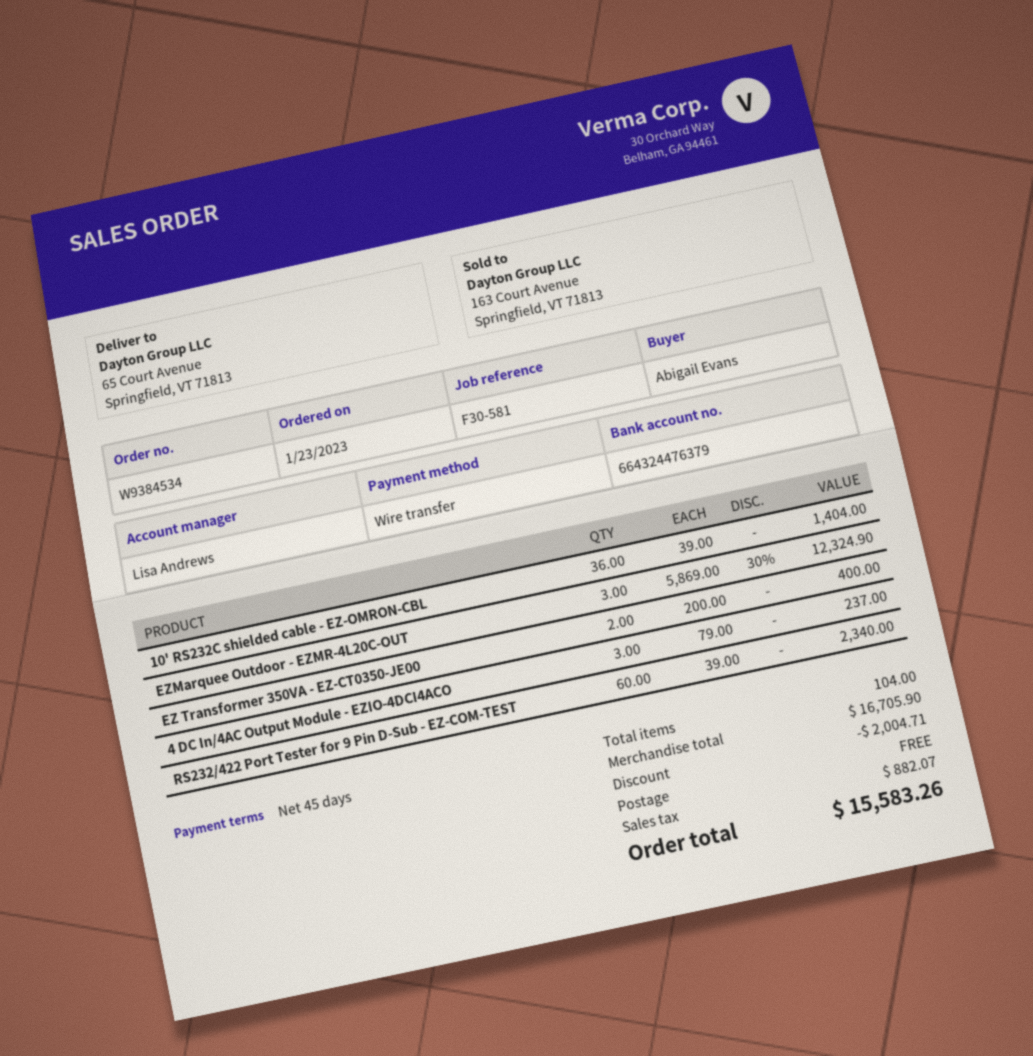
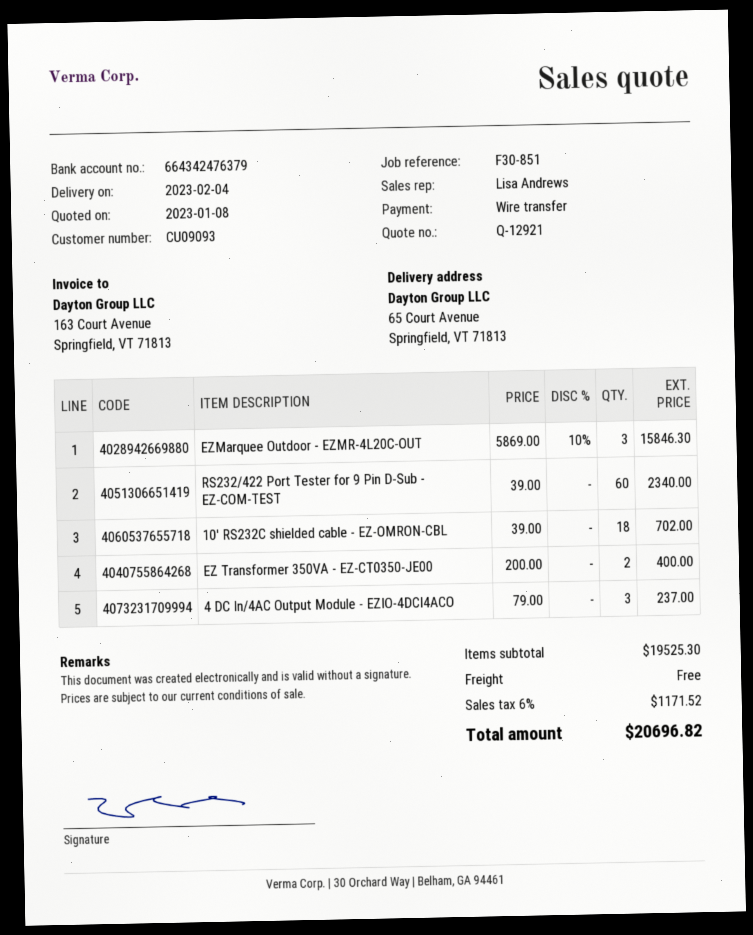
reference: F30-581 -> F30-851
bank account: 664324476379 -> 664342476379
10' RS232C shielded cable - EZ-OMRON-CBL: 36 x 39.00 = 1404.00 -> 18 x 39.00 = 702.00
EZMarquee Outdoor - EZMR-4L20C-OUT: 3 x 5869.00 - 30% = 12324.90 -> 3 x 5869.00 - 10% = 15846.30
subtotal: 16705.90 -> 19525.30
discount: 2004.71 -> none
tax: 882.07 -> 1171.52
total: 15583.26 -> 20696.82

